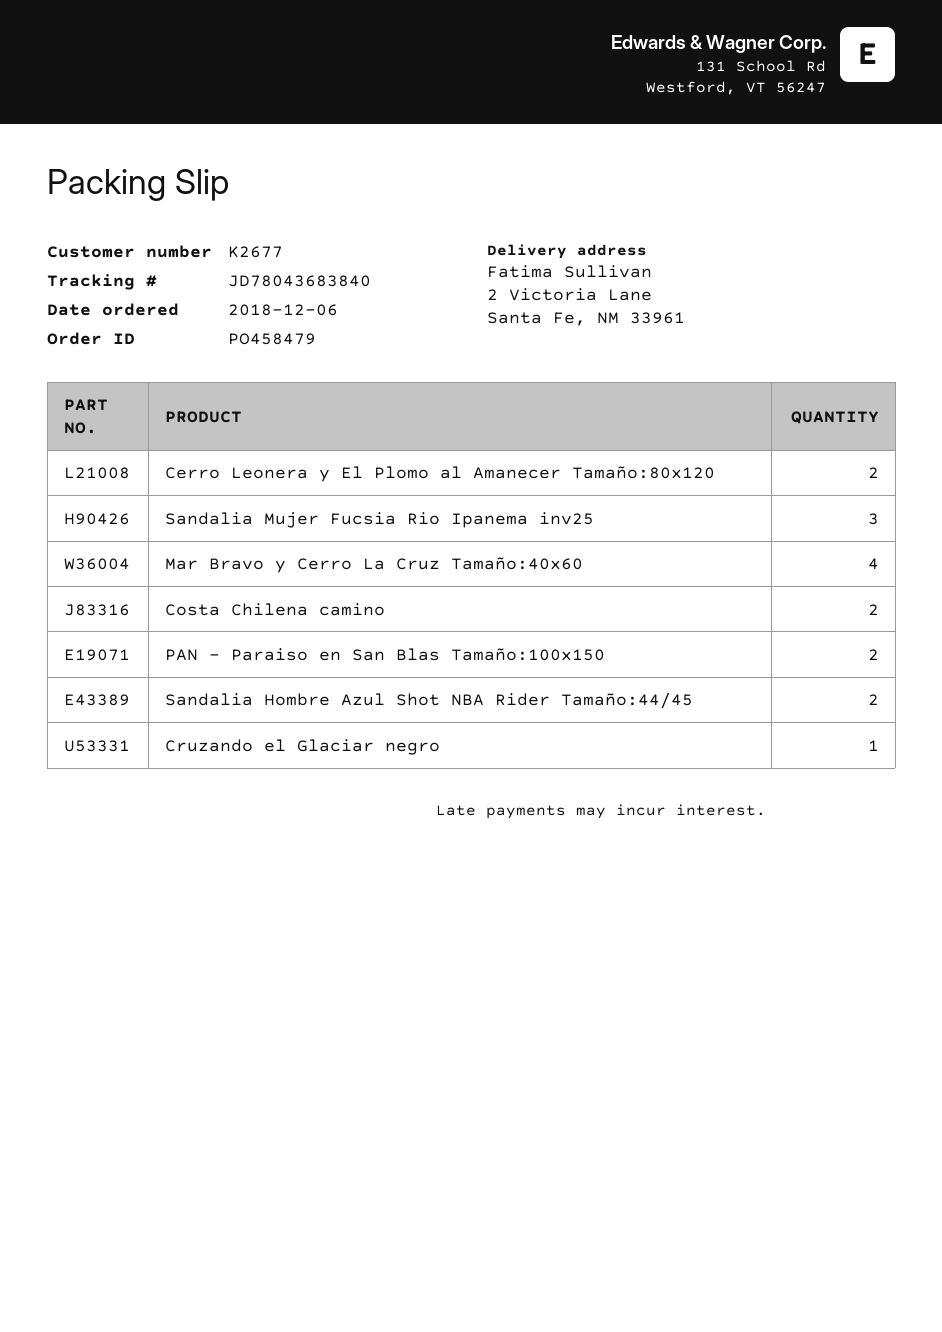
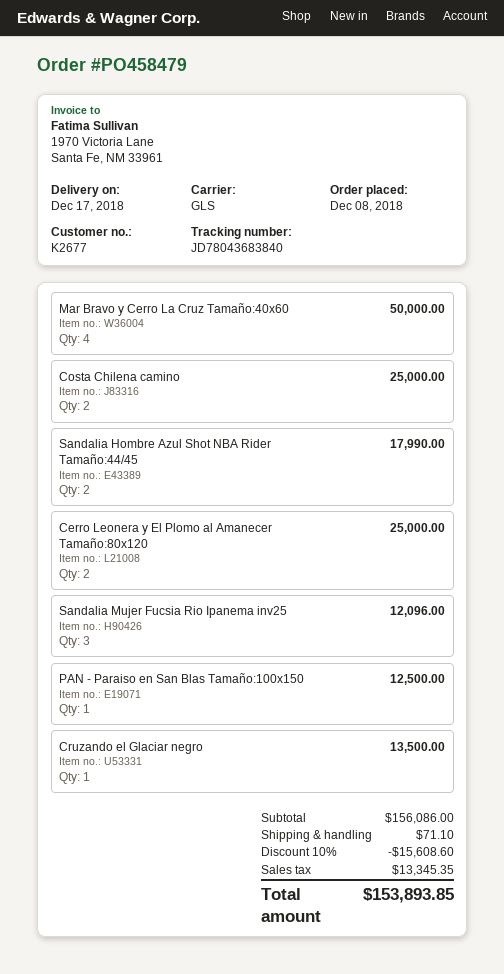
order date: 2018-12-06 -> 2018-12-08
PAN - Paraiso en San Blas Tamaño:100x150: 2 -> 1

